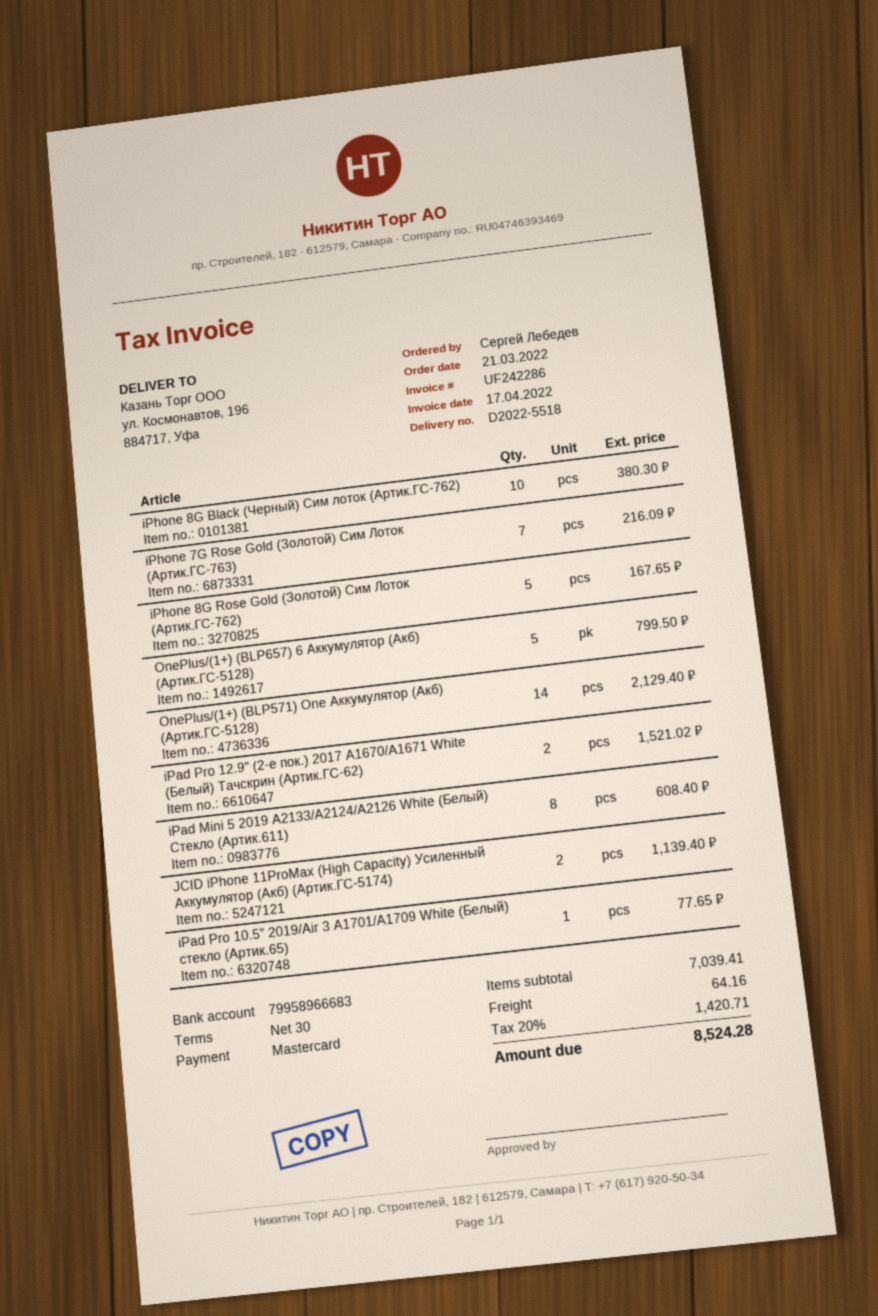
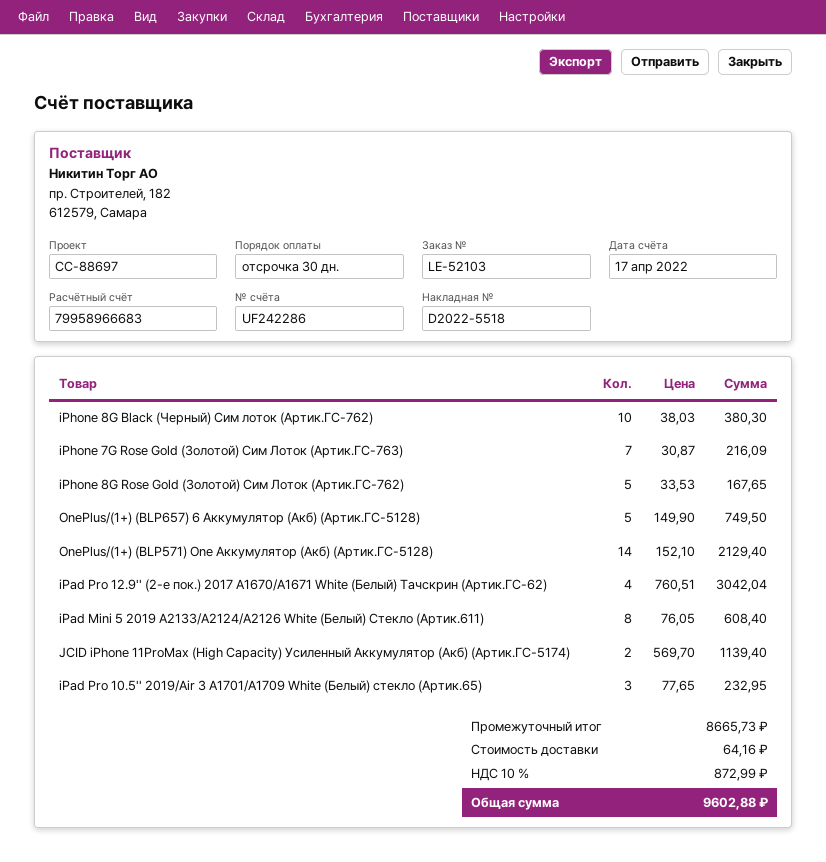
OnePlus/(1+) (BLP657) 6 Аккумулятор (Акб) (Артик.ГС-5128): 5 for 799.50 -> 5 for 749.50
iPad Pro 12.9'' (2-е пок.) 2017 A1670/A1671 White (Белый) Тачскрин (Артик.ГС-62): 2 for 1521.02 -> 4 for 3042.04
iPad Pro 10.5'' 2019/Air 3 A1701/A1709 White (Белый) стекло (Артик.65): 1 for 77.65 -> 3 for 232.95
subtotal: 7039.41 -> 8665.73
tax: 20% = 1420.71 -> 10% = 872.99
total: 8524.28 -> 9602.88

